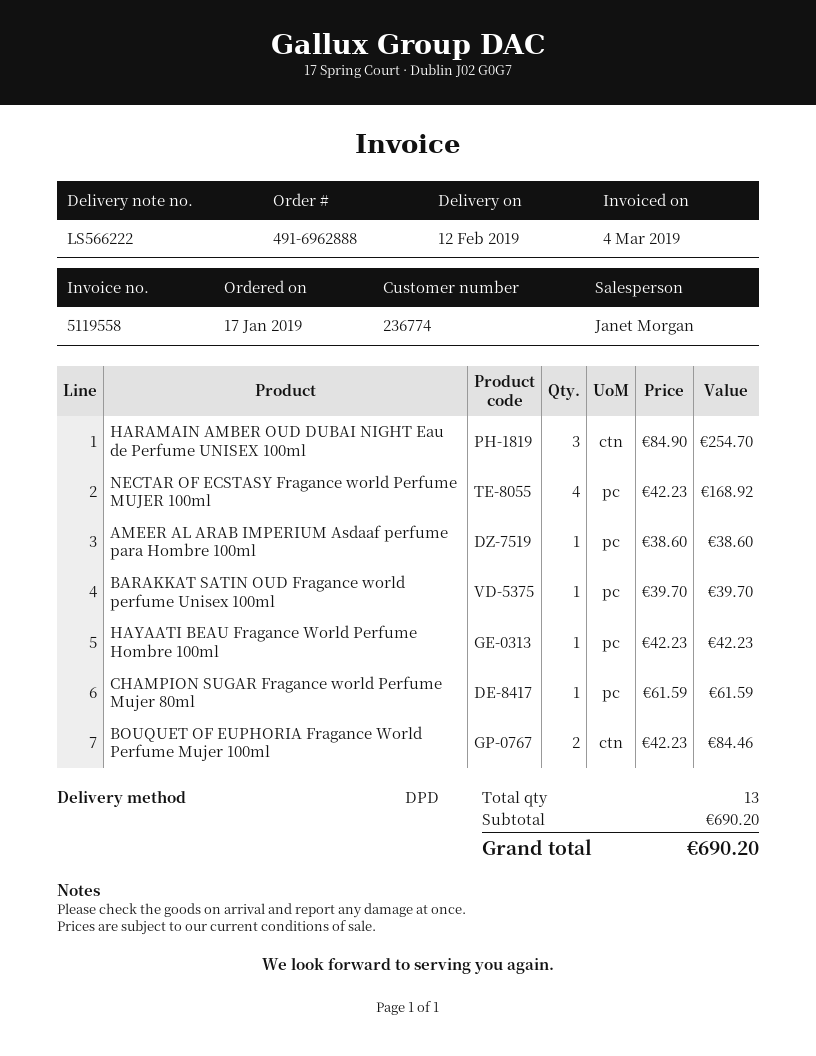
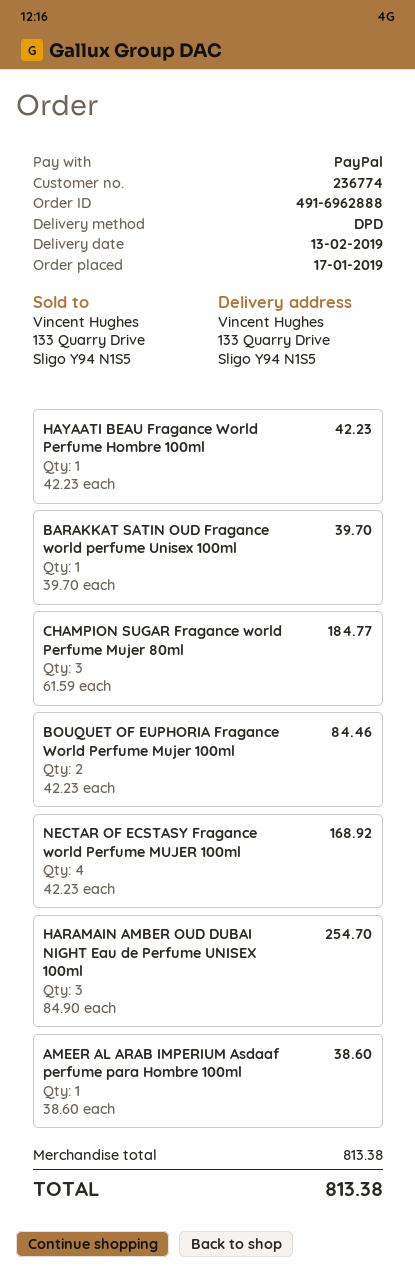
delivery date: 2019-02-12 -> 2019-02-13
CHAMPION SUGAR Fragance world Perfume Mujer 80ml: 1 x 61.59 = 61.59 -> 3 x 61.59 = 184.77
subtotal: 690.20 -> 813.38
total: 690.20 -> 813.38

